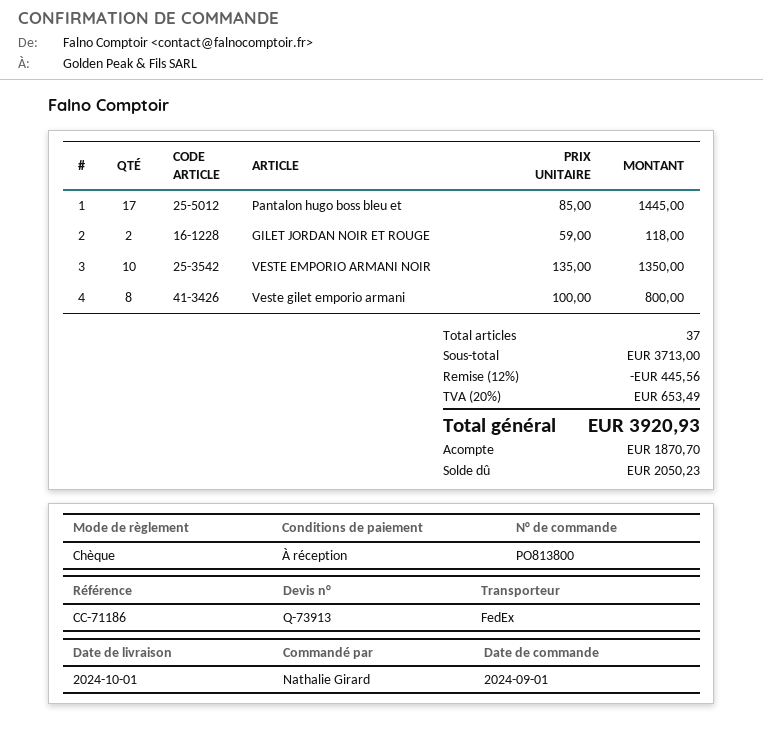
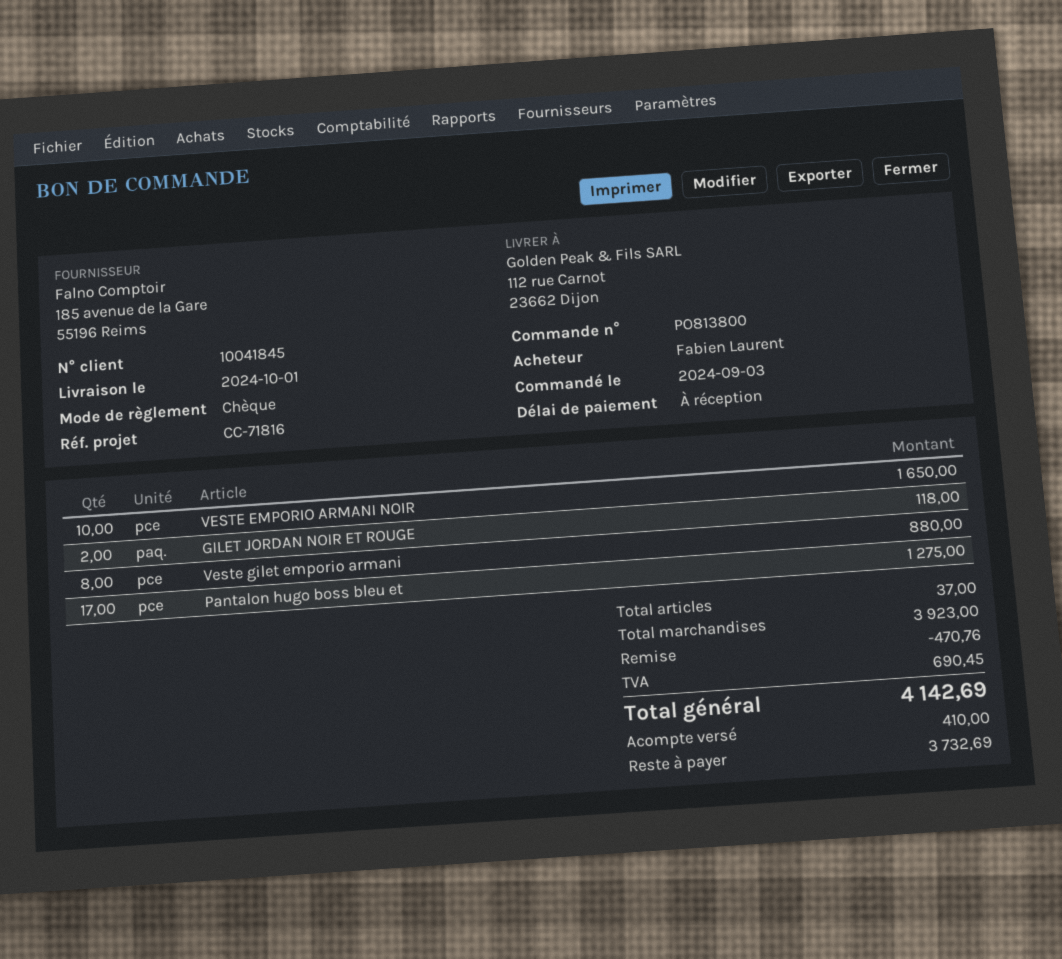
order date: 2024-09-01 -> 2024-09-03
reference: CC-71186 -> CC-71816
ordered by: Nathalie Girard -> Fabien Laurent
Pantalon hugo boss bleu et: 17 for 1445.00 -> 17 for 1275.00
VESTE EMPORIO ARMANI NOIR: 10 for 1350.00 -> 10 for 1650.00
Veste gilet emporio armani: 8 for 800.00 -> 8 for 880.00
subtotal: 3713.00 -> 3923.00
discount: 445.56 -> 470.76
tax: 653.49 -> 690.45
total: 3920.93 -> 4142.69
deposit: 1870.70 -> 410.00
balance: 2050.23 -> 3732.69

